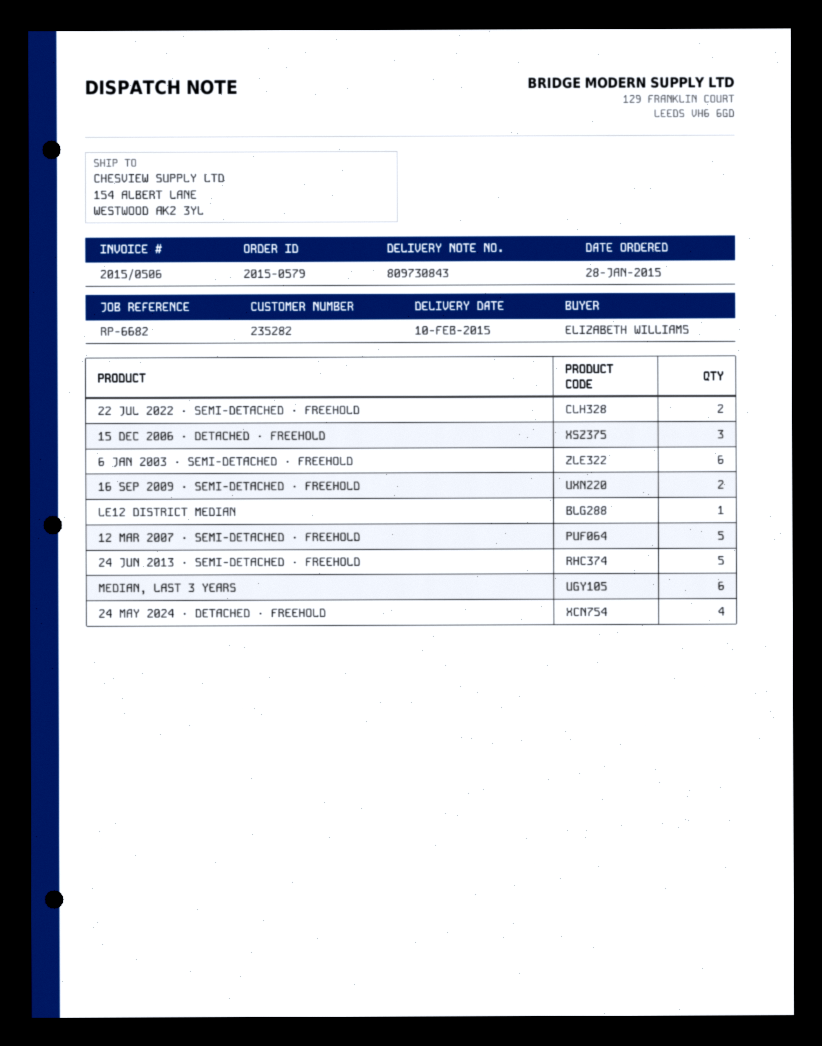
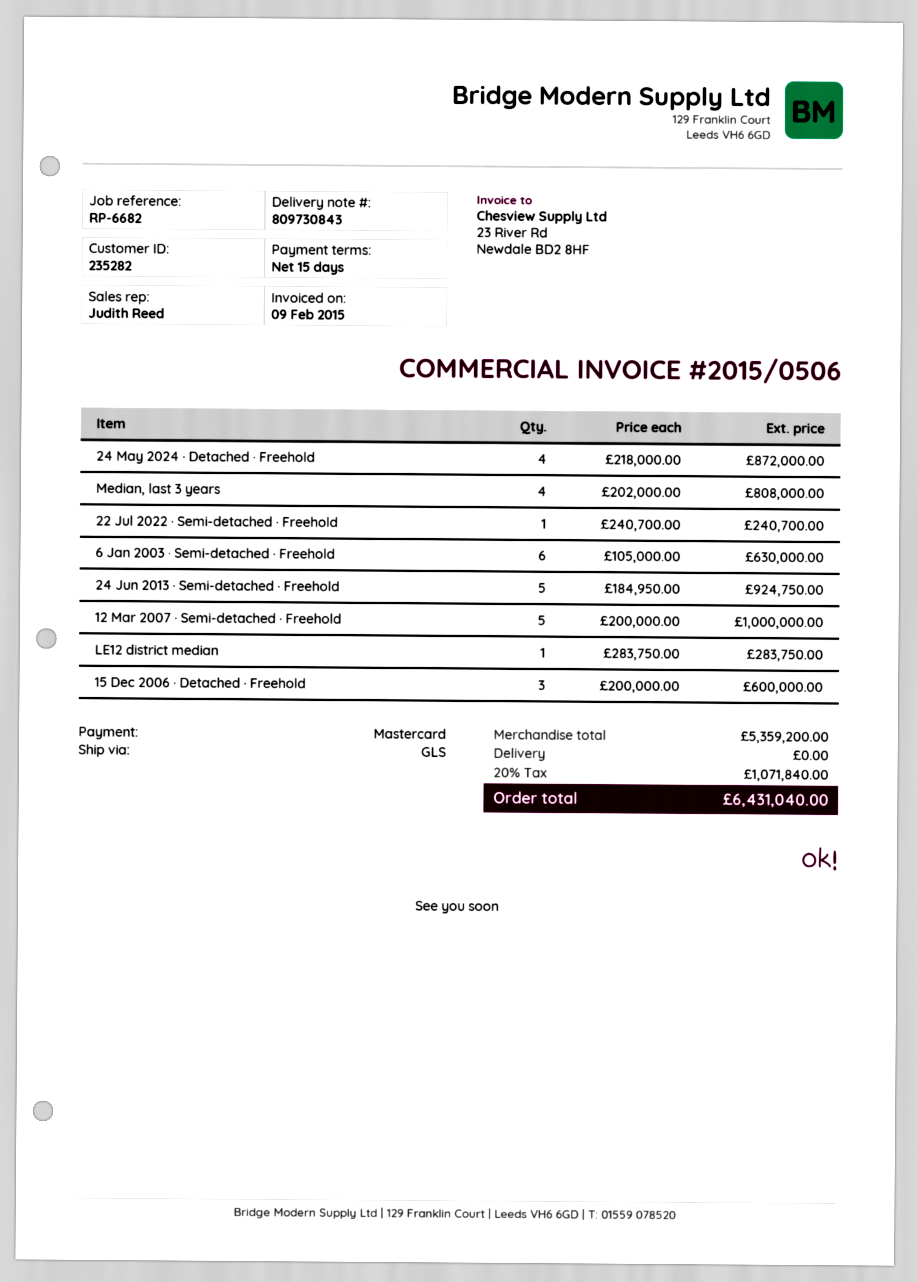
22 JUL 2022 · SEMI-DETACHED · FREEHOLD: 2 -> 1
16 SEP 2009 · SEMI-DETACHED · FREEHOLD: 2 -> none
MEDIAN, LAST 3 YEARS: 6 -> 4

